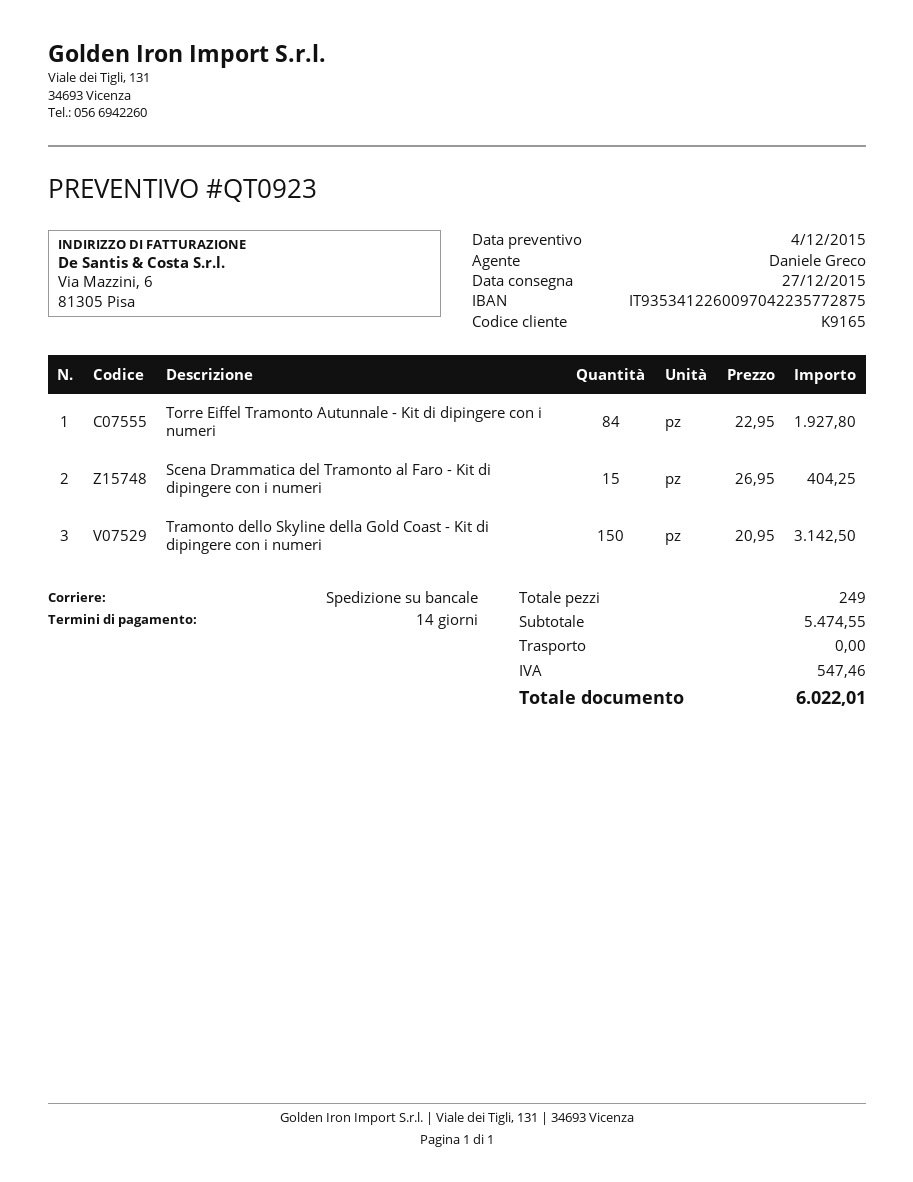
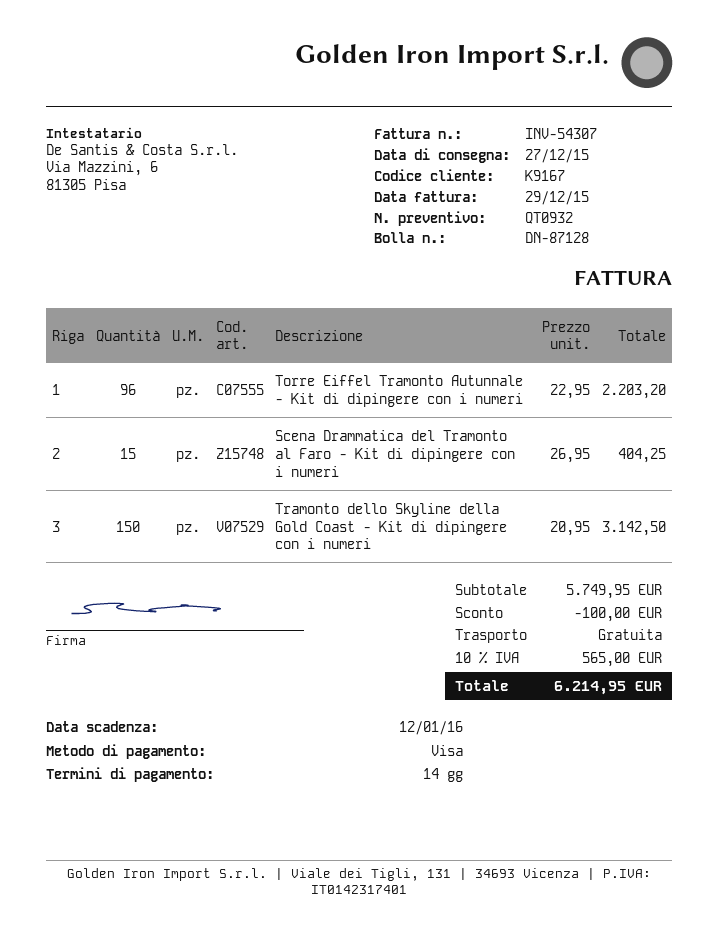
quote number: QT0923 -> QT0932
customer number: K9165 -> K9167
Torre Eiffel Tramonto Autunnale - Kit di dipingere con i numeri: 84 x 22.95 = 1927.80 -> 96 x 22.95 = 2203.20
subtotal: 5474.55 -> 5749.95
discount: none -> 100.00
tax: 547.46 -> 565.00
total: 6022.01 -> 6214.95

